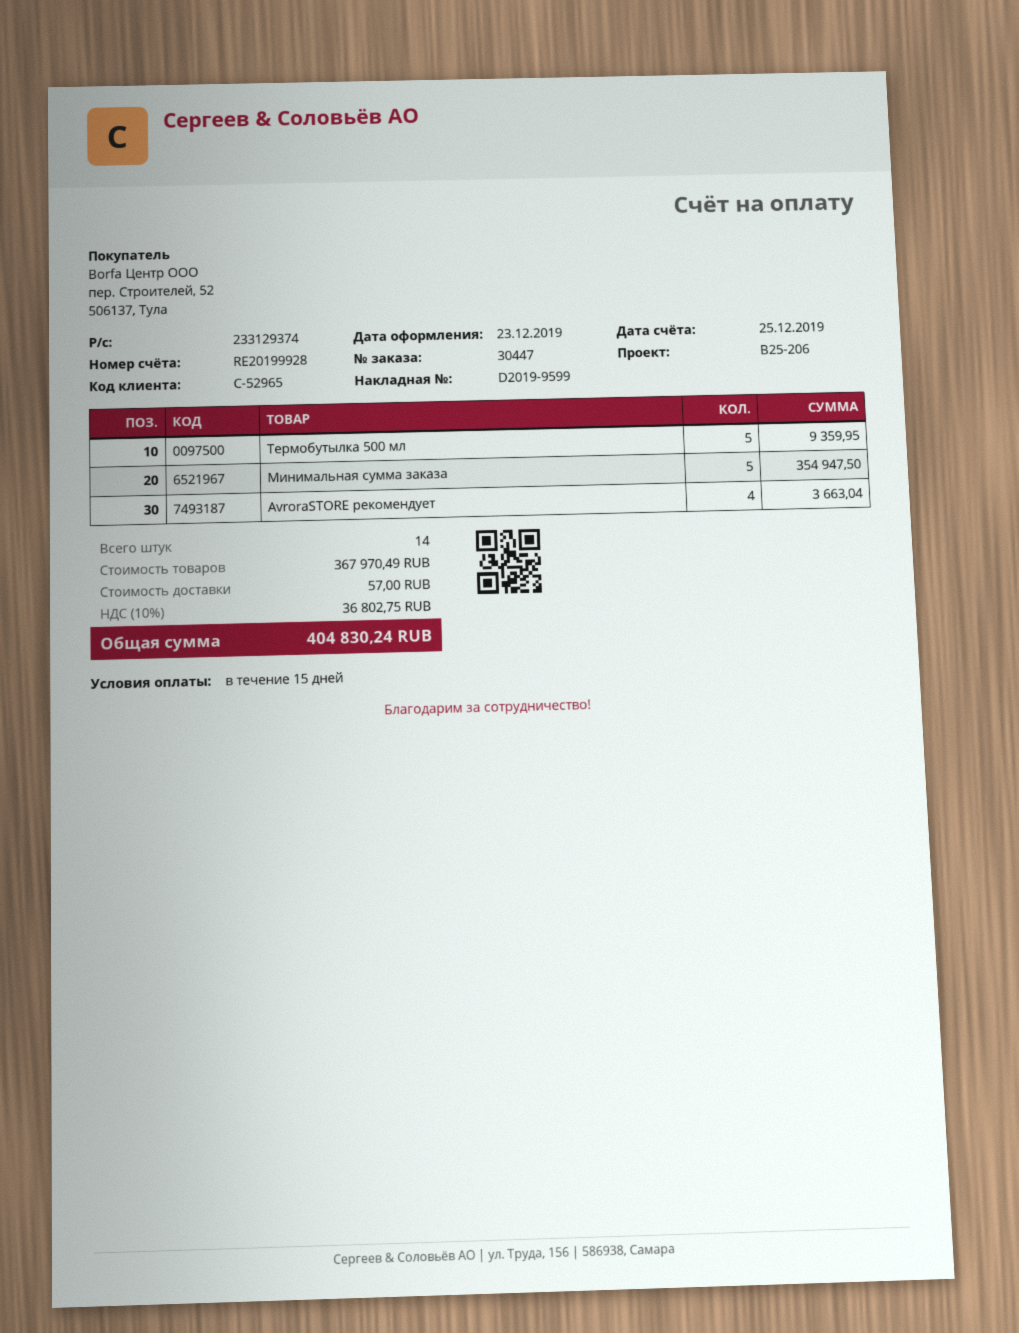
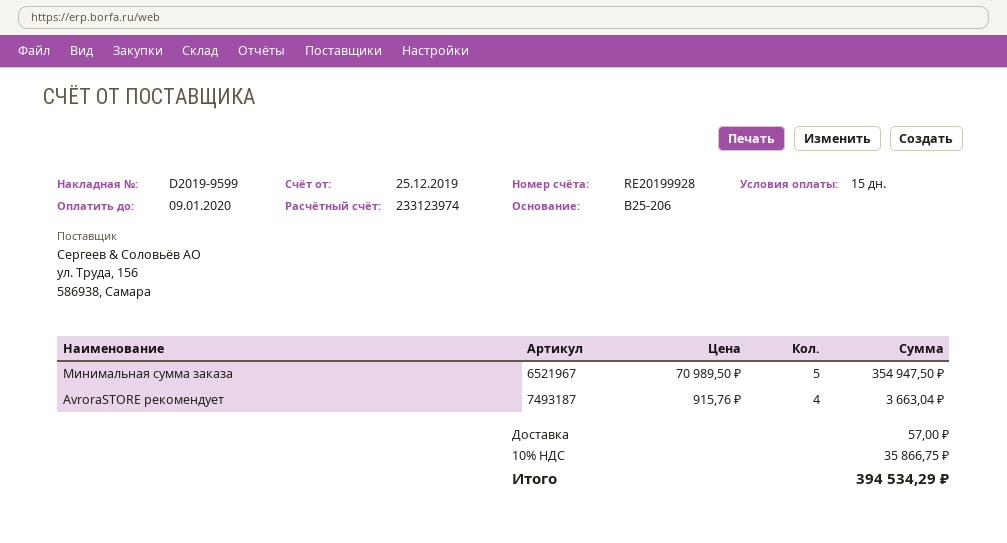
bank account: 233129374 -> 233123974
Термобутылка 500 мл: 5 for 9359.95 -> none
tax: 10% = 36802.75 -> 10% = 35866.75
total: 404830.24 -> 394534.29

